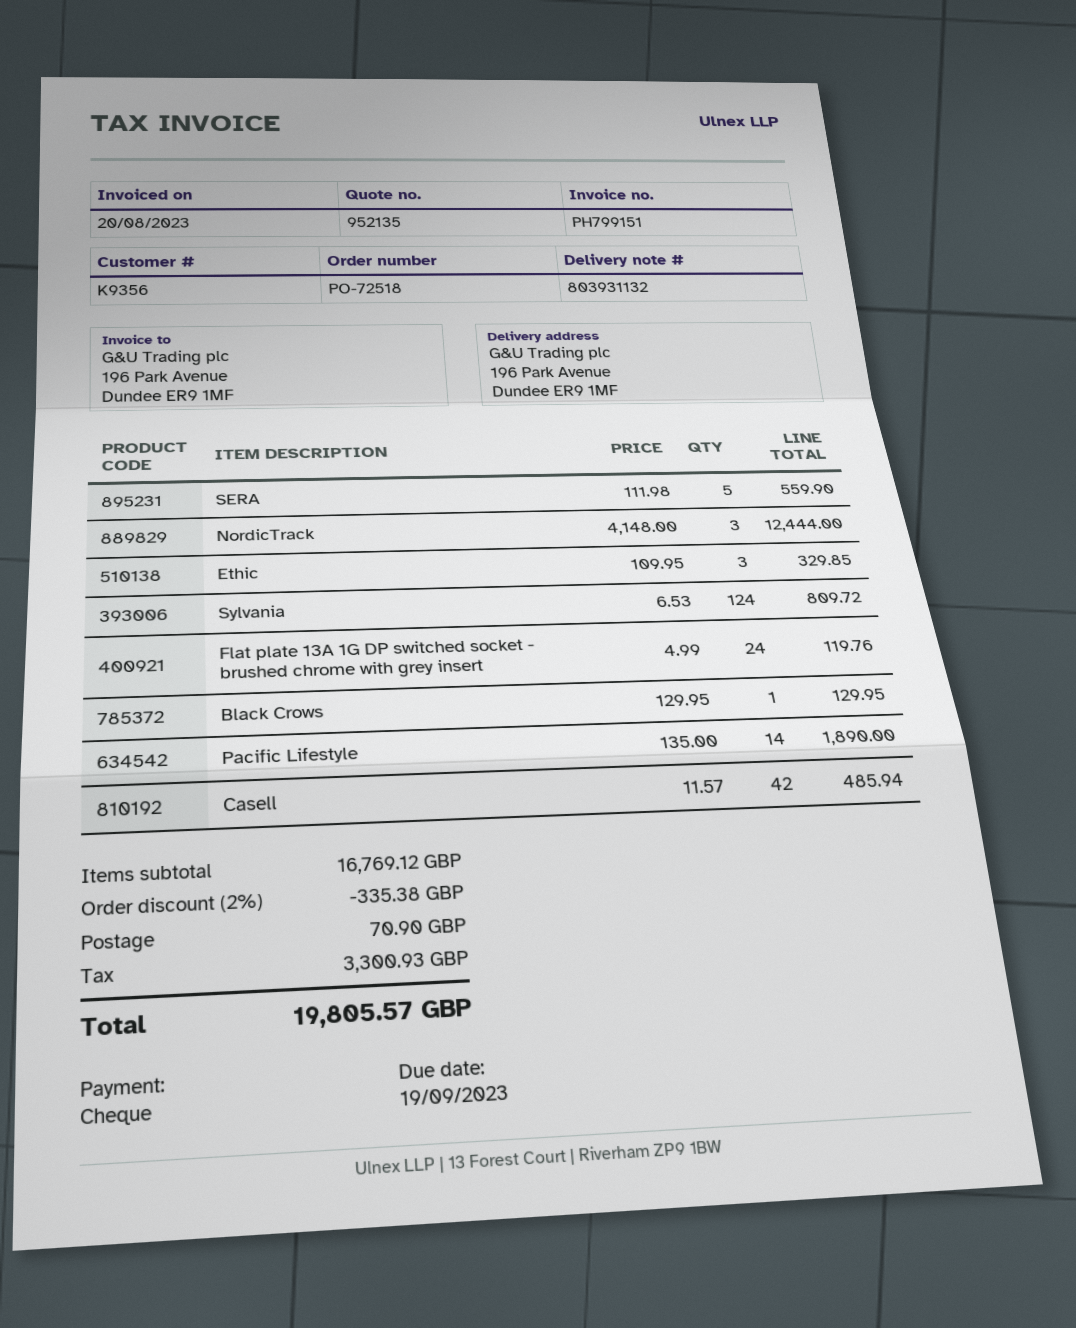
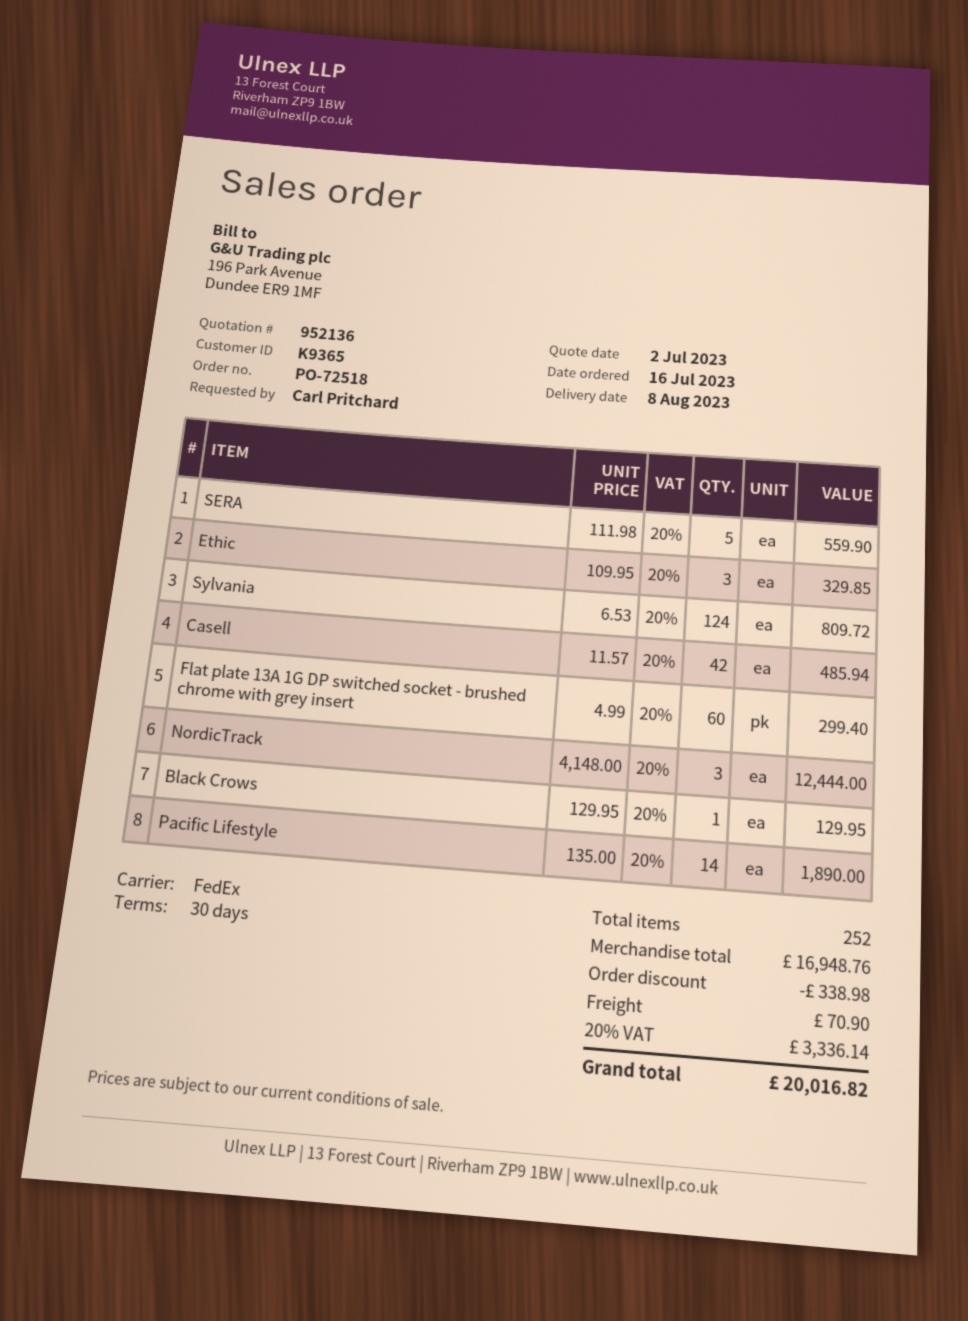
quote number: 952135 -> 952136
customer number: K9356 -> K9365
Flat plate 13A 1G DP switched socket - brushed chrome with grey insert: 24 x 4.99 = 119.76 -> 60 x 4.99 = 299.40
subtotal: 16769.12 -> 16948.76
discount: 335.38 -> 338.98
tax: 3300.93 -> 3336.14
total: 19805.57 -> 20016.82

